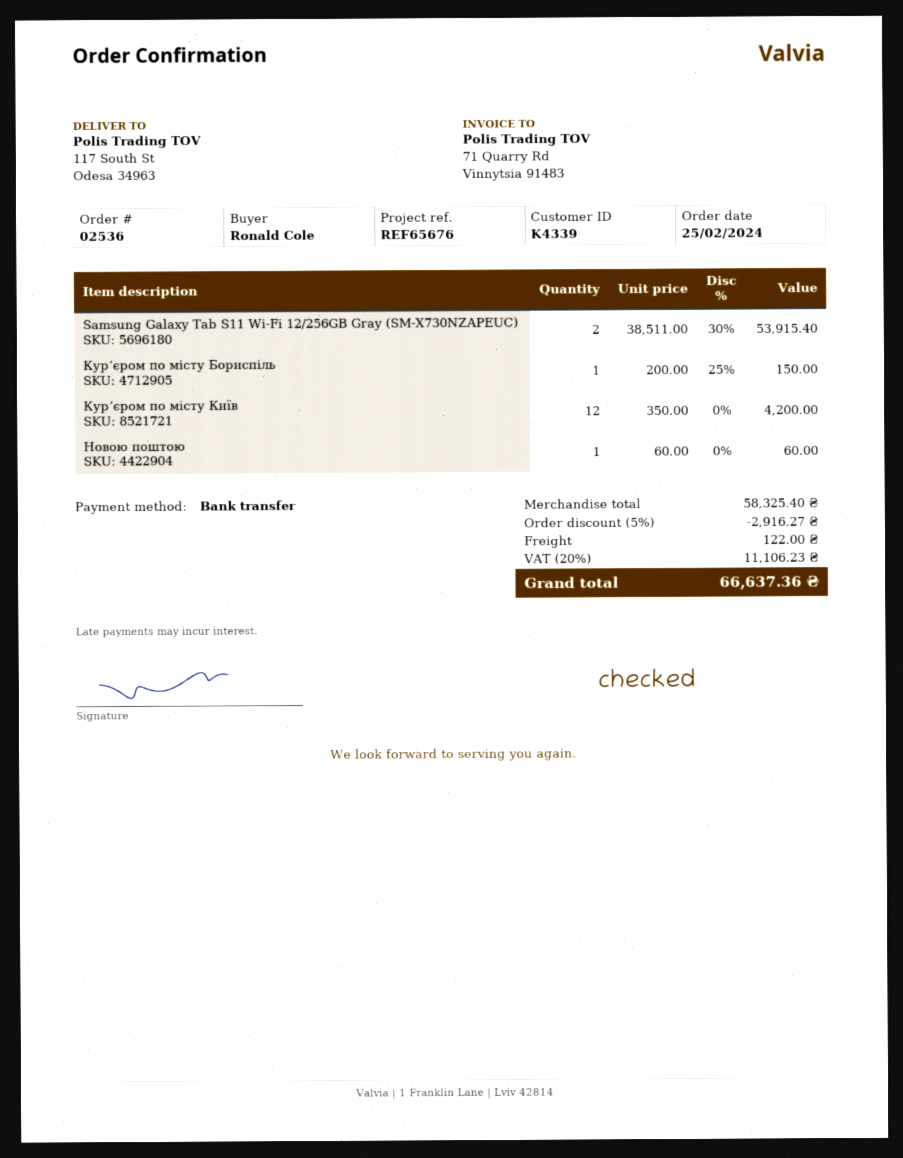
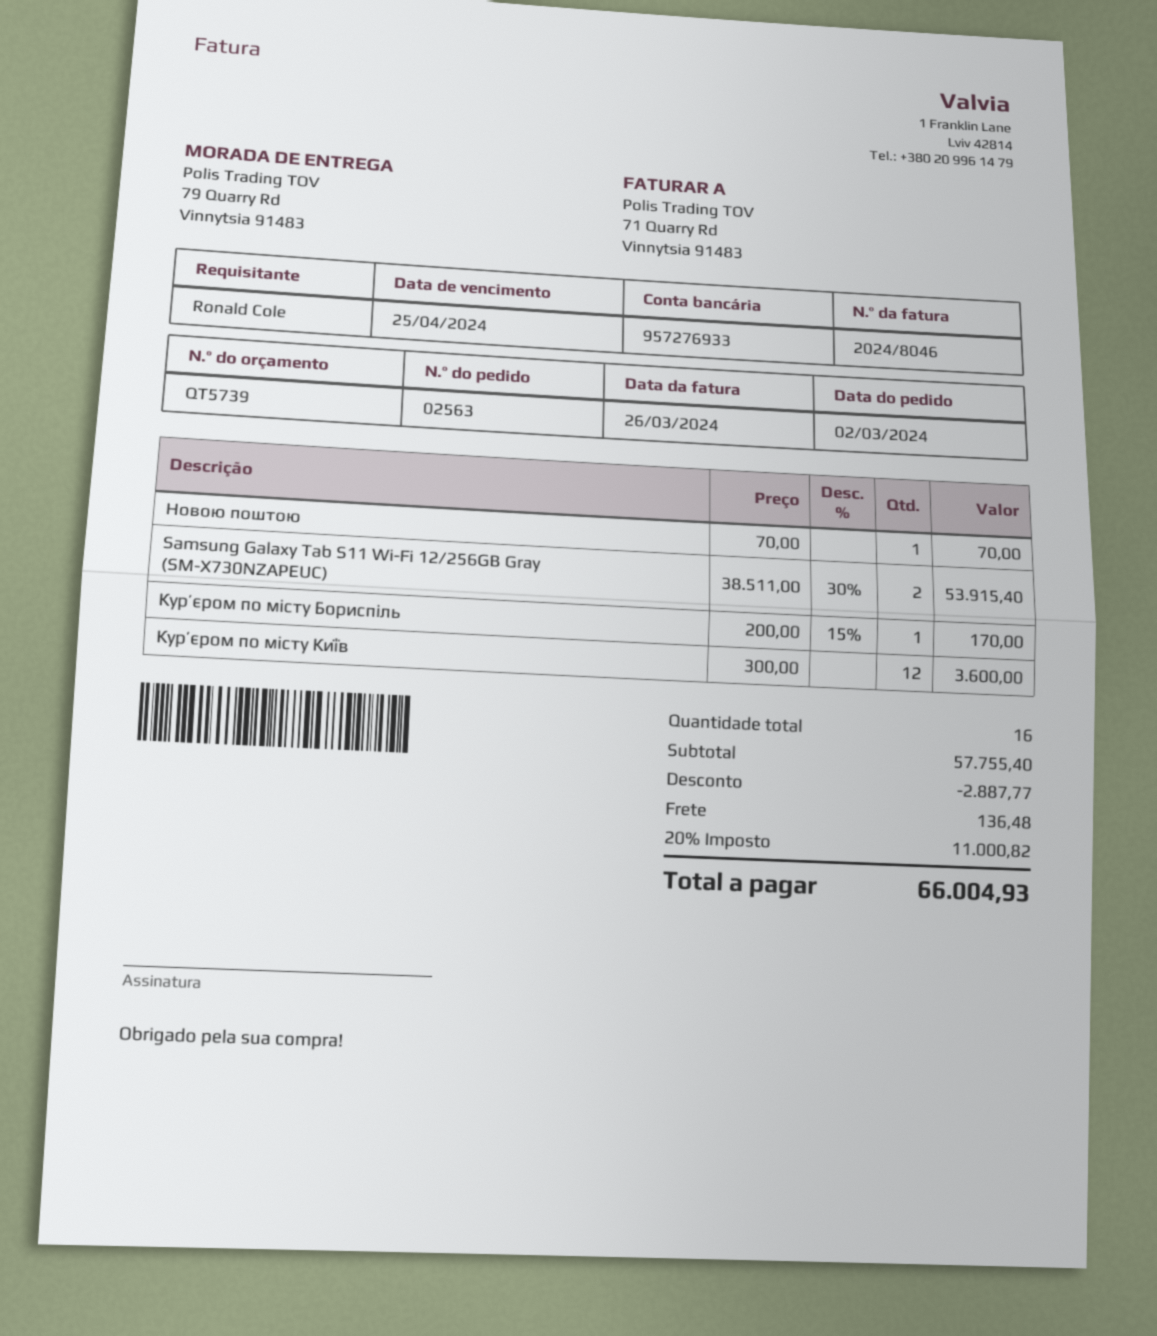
order number: 02536 -> 02563
order date: 2024-02-25 -> 2024-03-02
ship to: 117 South St, Odesa 34963 -> 79 Quarry Rd, Vinnytsia 91483
Курʼєром по місту Бориспіль: 1 x 200.00 - 25% = 150.00 -> 1 x 200.00 - 15% = 170.00
Курʼєром по місту Київ: 12 x 350.00 = 4200.00 -> 12 x 300.00 = 3600.00
Новою поштою: 1 x 60.00 = 60.00 -> 1 x 70.00 = 70.00
subtotal: 58325.40 -> 57755.40
discount: 2916.27 -> 2887.77
shipping: 122.00 -> 136.48
tax: 20% = 11106.23 -> 20% = 11000.82
total: 66637.36 -> 66004.93

